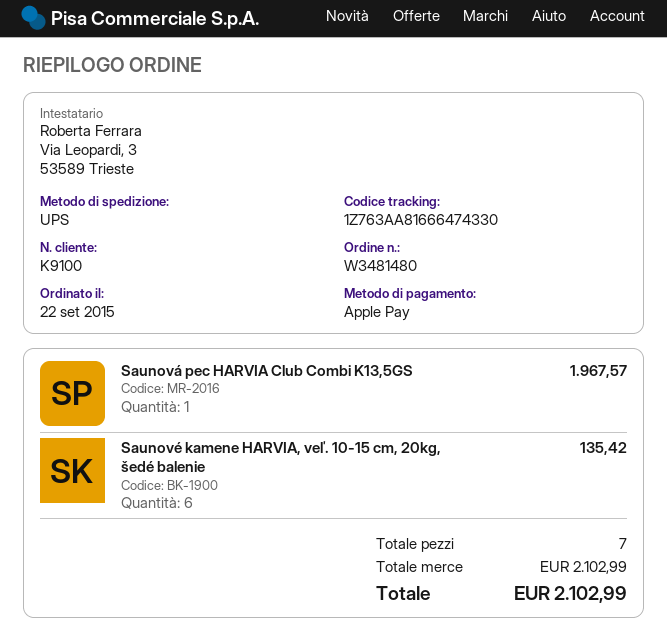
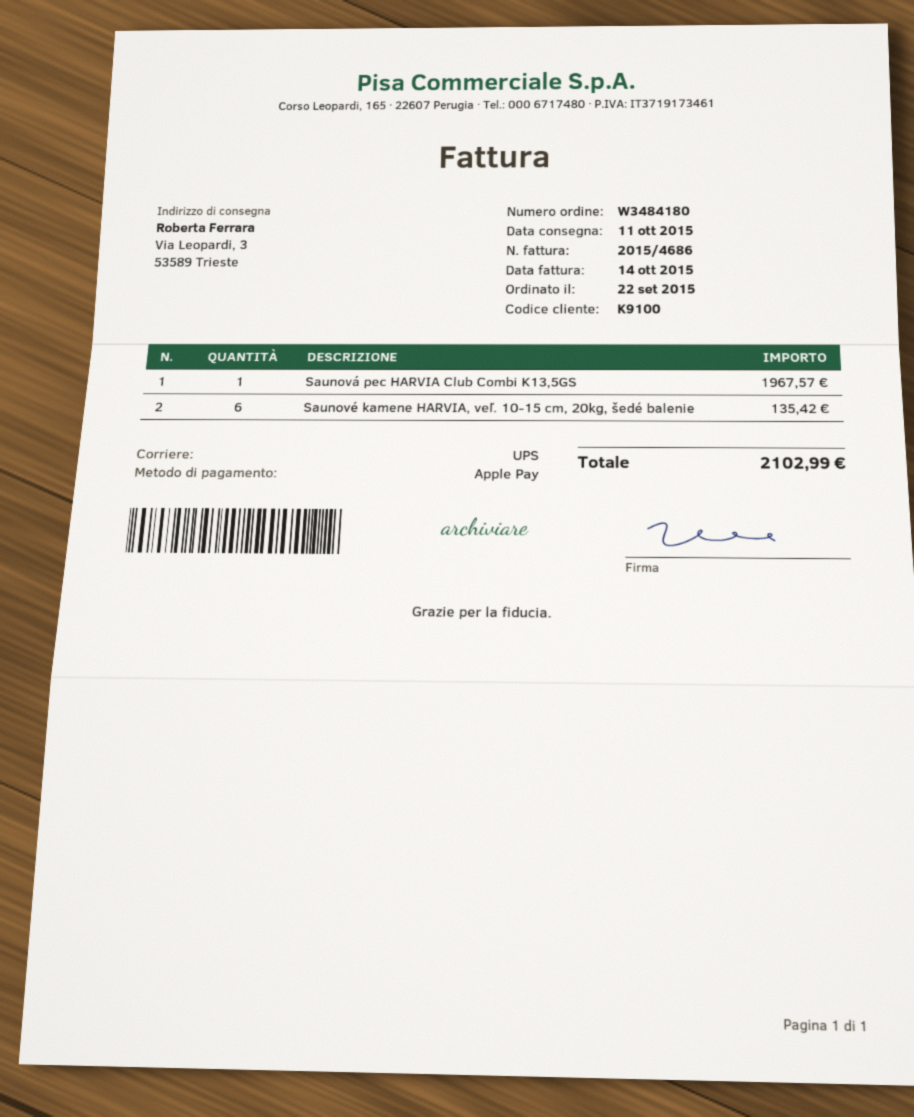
order number: W3481480 -> W3484180

